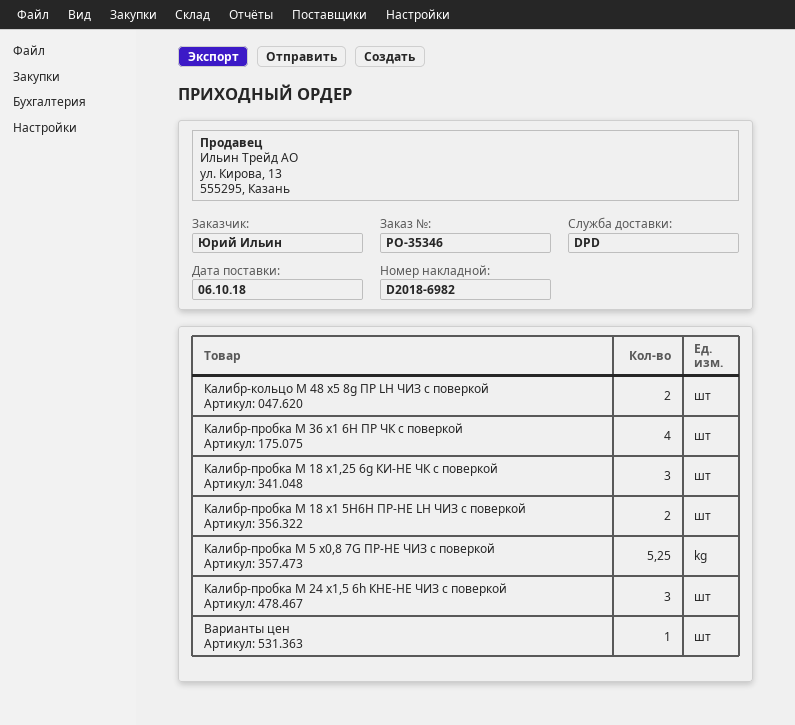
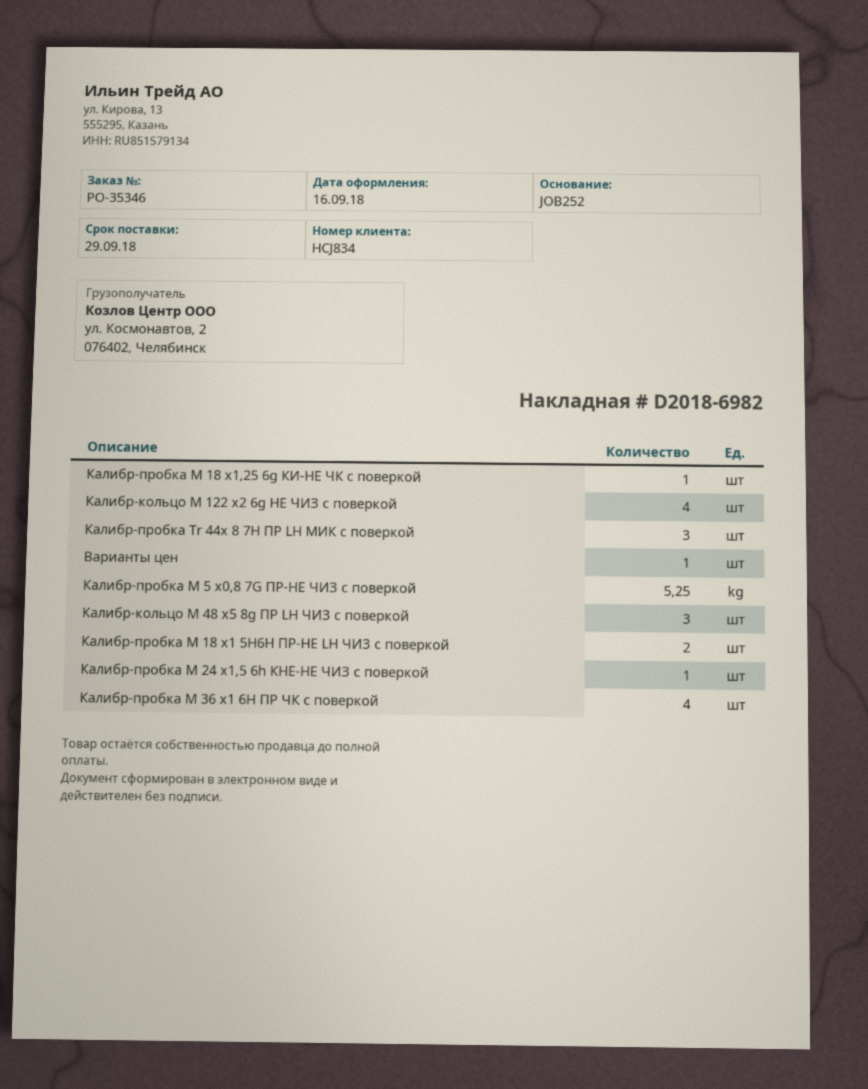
delivery date: 2018-10-06 -> 2018-09-29
Калибр-кольцо М 48 х5 8g ПР LH ЧИЗ с поверкой: 2 -> 3
Калибр-пробка М 18 х1,25 6g КИ-НЕ ЧК с поверкой: 3 -> 1
Калибр-пробка М 24 х1,5 6h КНЕ-НЕ ЧИЗ с поверкой: 3 -> 1
Калибр-кольцо М 122 х2 6g НЕ ЧИЗ с поверкой: none -> 4
Калибр-пробка Tr 44х 8 7H ПР LH МИК с поверкой: none -> 3

